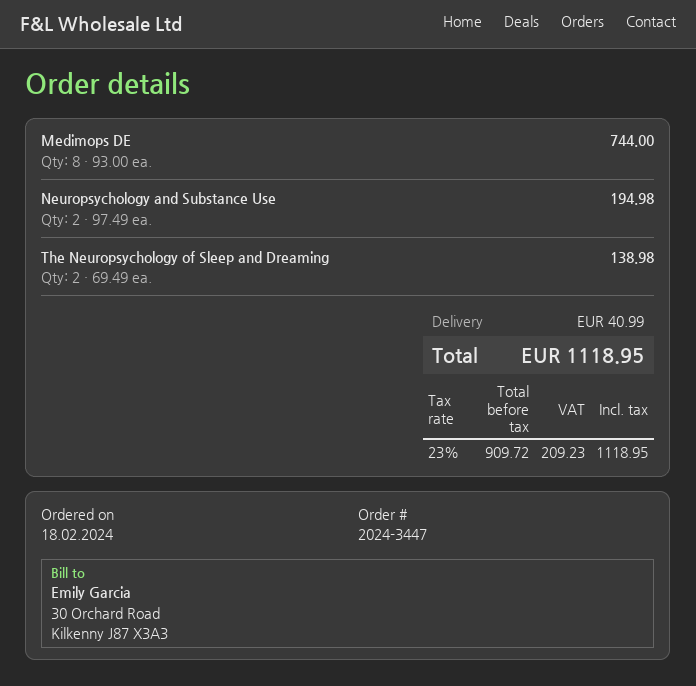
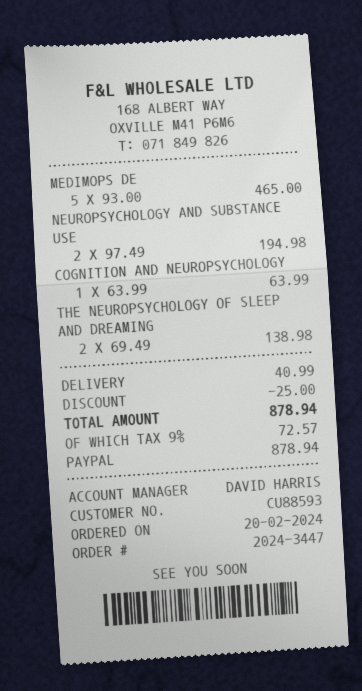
order date: 2024-02-18 -> 2024-02-20
Medimops DE: 8 x 93.00 = 744.00 -> 5 x 93.00 = 465.00
COGNITION AND NEUROPSYCHOLOGY: none -> 1 x 63.99 = 63.99
discount: none -> 25.00
tax: 23% = 209.23 -> 9% = 72.57
total: 1118.95 -> 878.94

